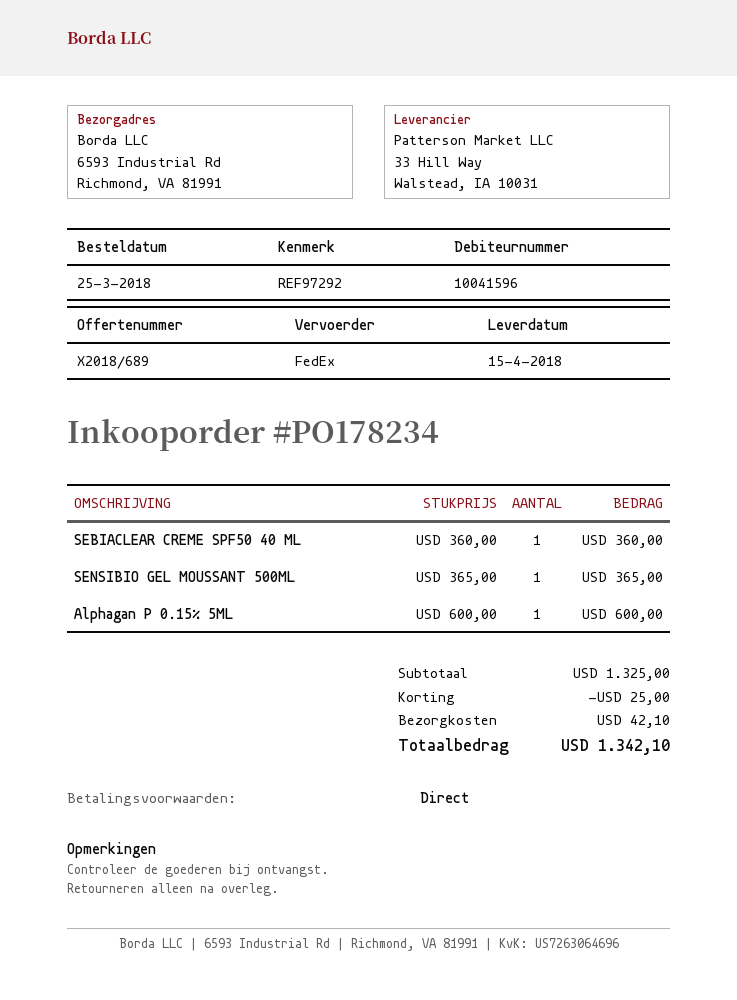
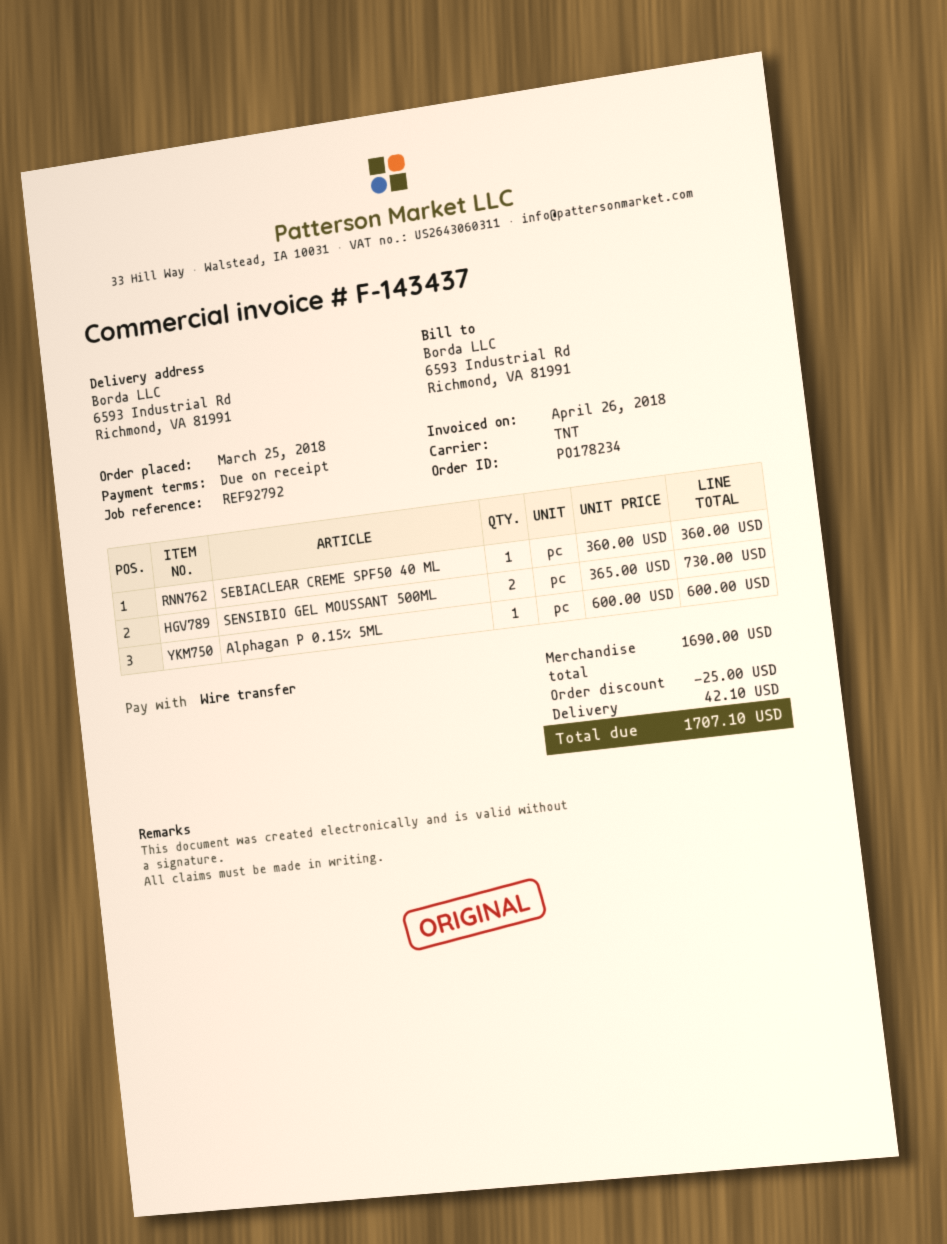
reference: REF97292 -> REF92792
shipping method: FedEx -> TNT
SENSIBIO GEL MOUSSANT 500ML: 1 x 365.00 = 365.00 -> 2 x 365.00 = 730.00
subtotal: 1325.00 -> 1690.00
total: 1342.10 -> 1707.10

